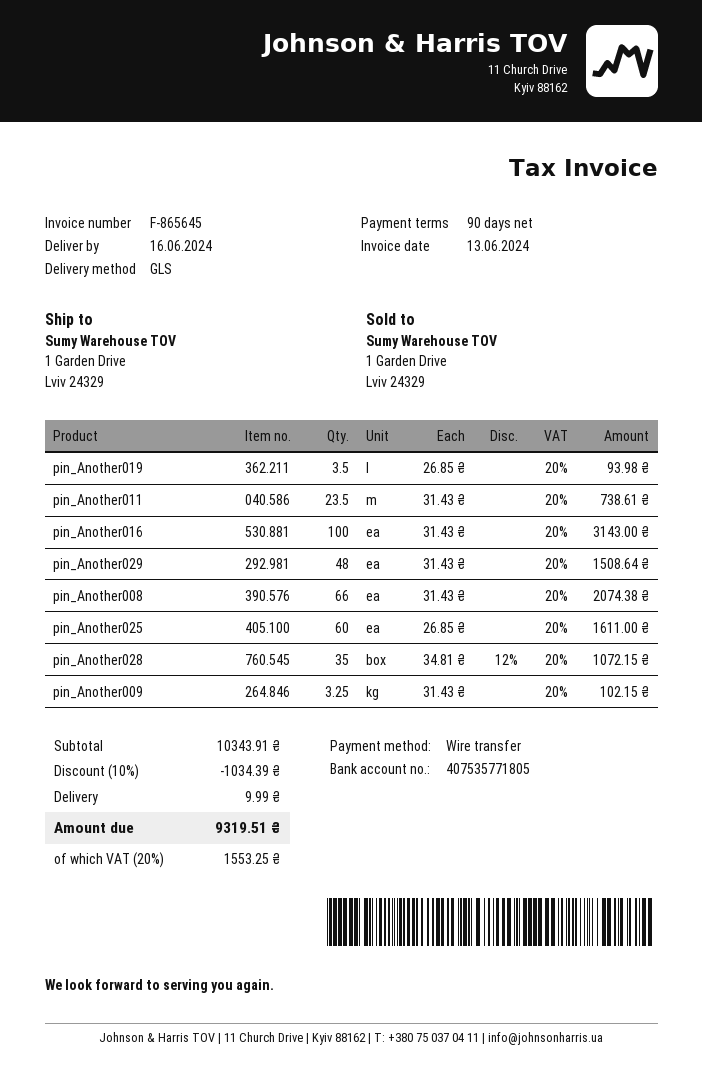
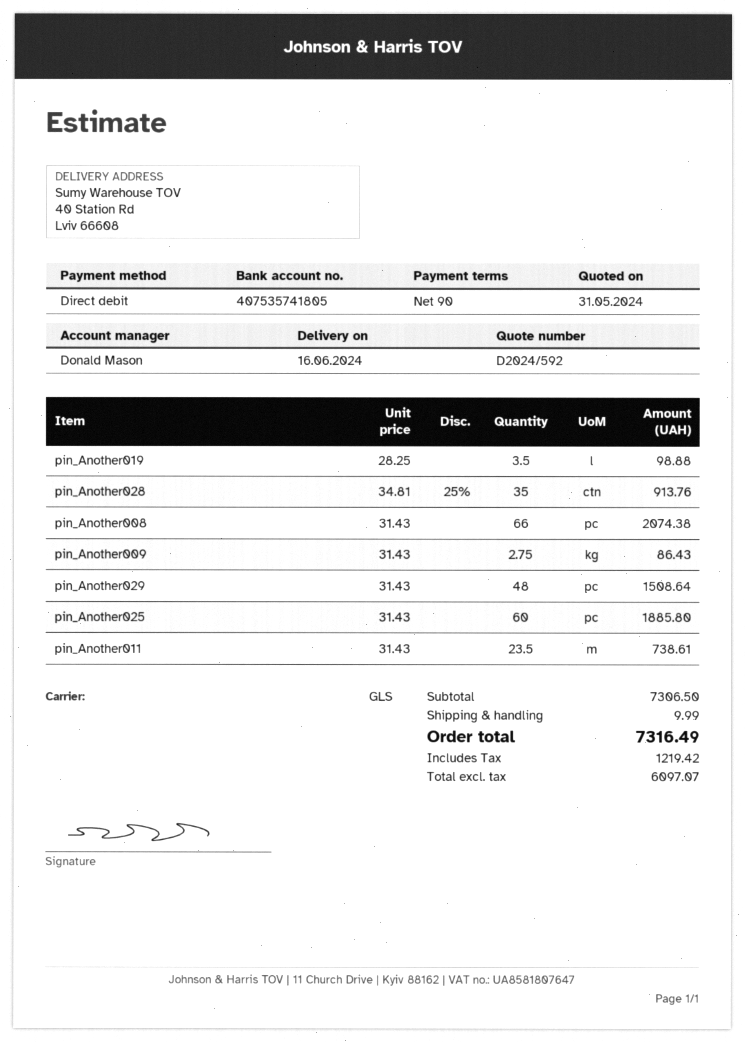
payment method: bank transfer -> direct debit
bank account: 407535771805 -> 407535741805
ship to: 1 Garden Drive, Lviv 24329 -> 40 Station Rd, Lviv 66608
pin_Another019: 3.5 x 26.85 = 93.98 -> 3.5 x 28.25 = 98.88
pin_Another016: 100 x 31.43 = 3143.00 -> none
pin_Another025: 60 x 26.85 = 1611.00 -> 60 x 31.43 = 1885.80
pin_Another028: 35 x 34.81 - 12% = 1072.15 -> 35 x 34.81 - 25% = 913.76
pin_Another009: 3.25 x 31.43 = 102.15 -> 2.75 x 31.43 = 86.43
subtotal: 10343.91 -> 7306.50
discount: 10% = 1034.39 -> none
tax: 1553.25 -> 1219.42
total: 9319.51 -> 7316.49

